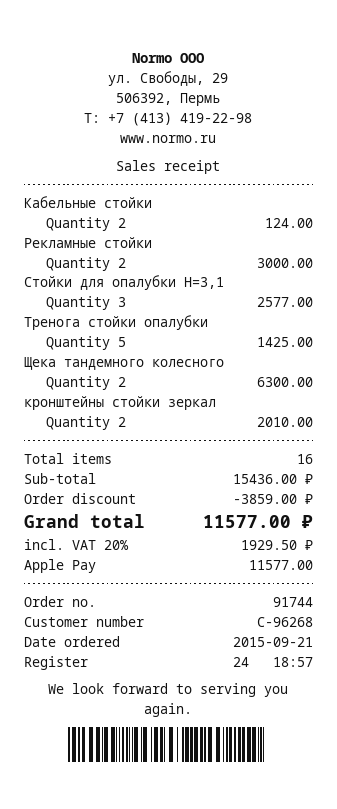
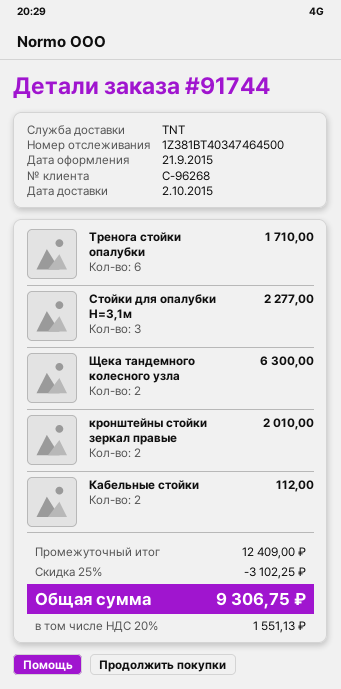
Кабельные стойки: 2 for 124.00 -> 2 for 112.00
Рекламные стойки: 2 for 3000.00 -> none
Стойки для опалубки Н=3,1: 3 for 2577.00 -> 3 for 2277.00
Тренога стойки опалубки: 5 for 1425.00 -> 6 for 1710.00
subtotal: 15436.00 -> 12409.00
discount: 3859.00 -> 3102.25
tax: 20% = 1929.50 -> 20% = 1551.13
total: 11577.00 -> 9306.75

